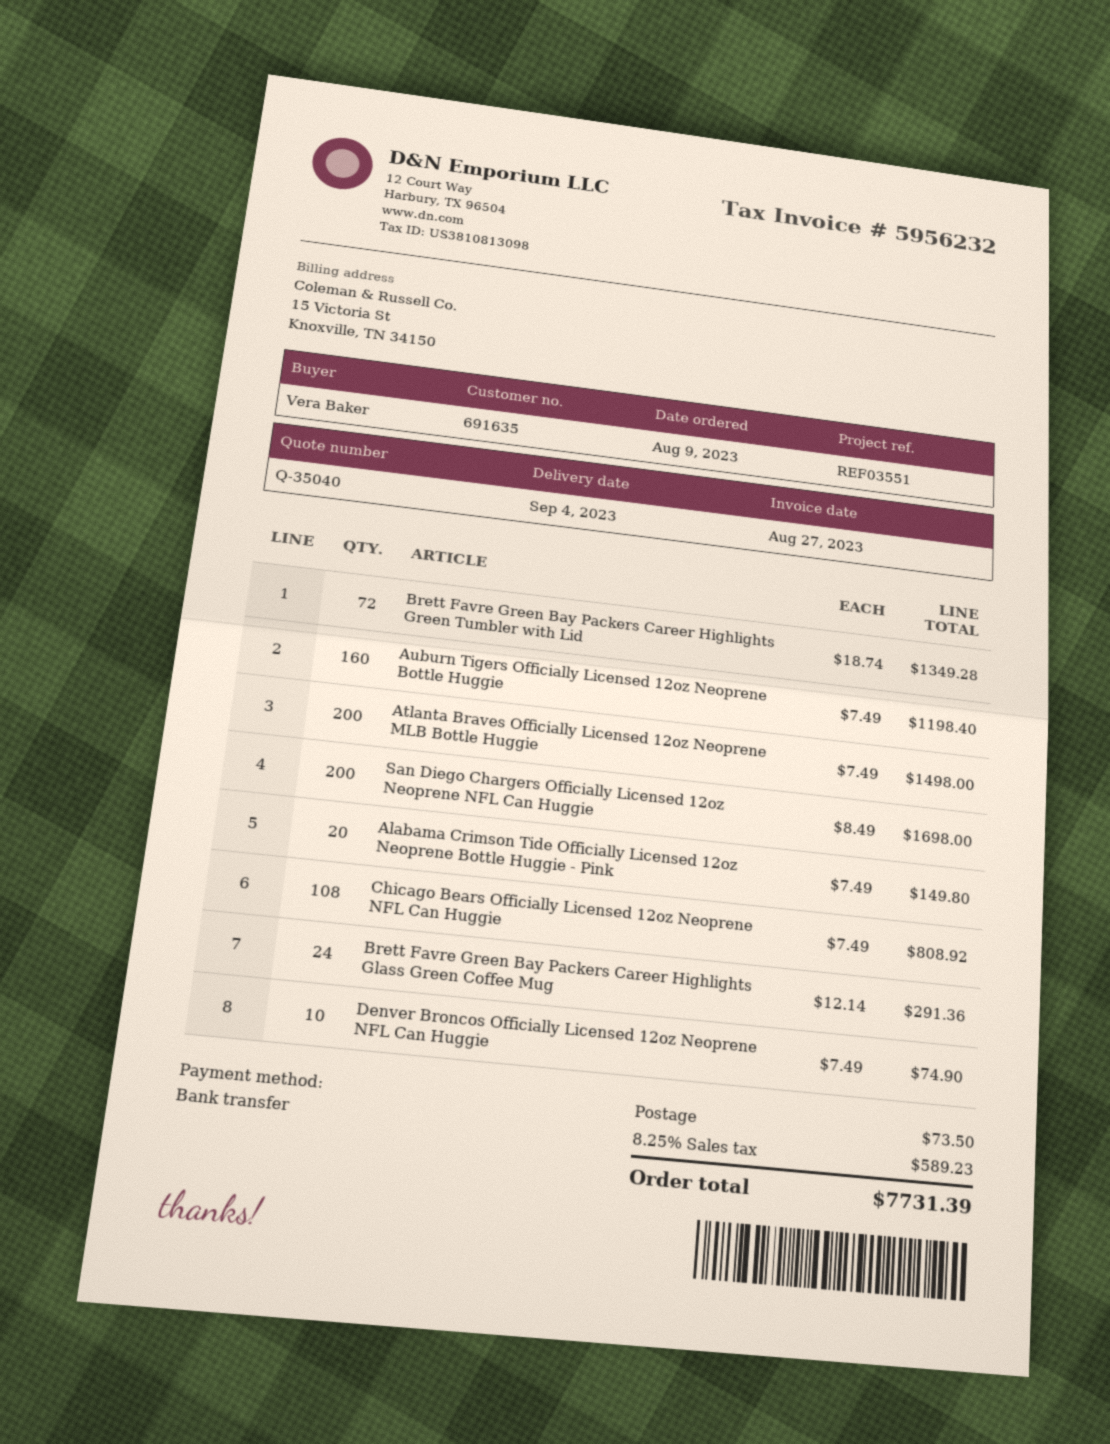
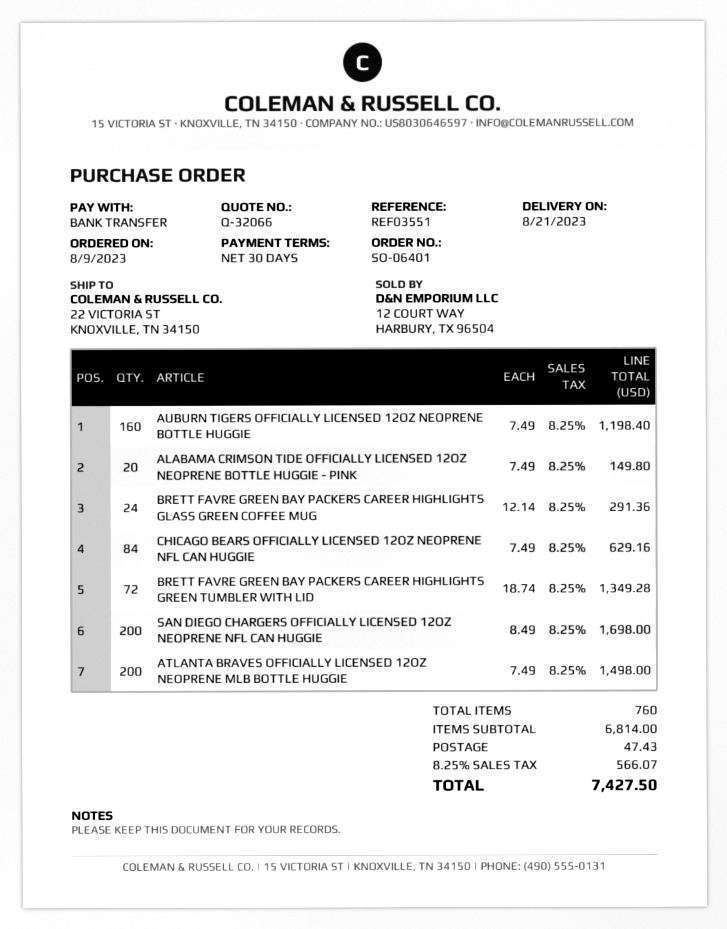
quote number: Q-35040 -> Q-32066
delivery date: 2023-09-04 -> 2023-08-21
Chicago Bears Officially Licensed 12oz Neoprene NFL Can Huggie: 108 x 7.49 = 808.92 -> 84 x 7.49 = 629.16
Denver Broncos Officially Licensed 12oz Neoprene NFL Can Huggie: 10 x 7.49 = 74.90 -> none
shipping: 73.50 -> 47.43
tax: 8.25% = 589.23 -> 8.25% = 566.07
total: 7731.39 -> 7427.50

